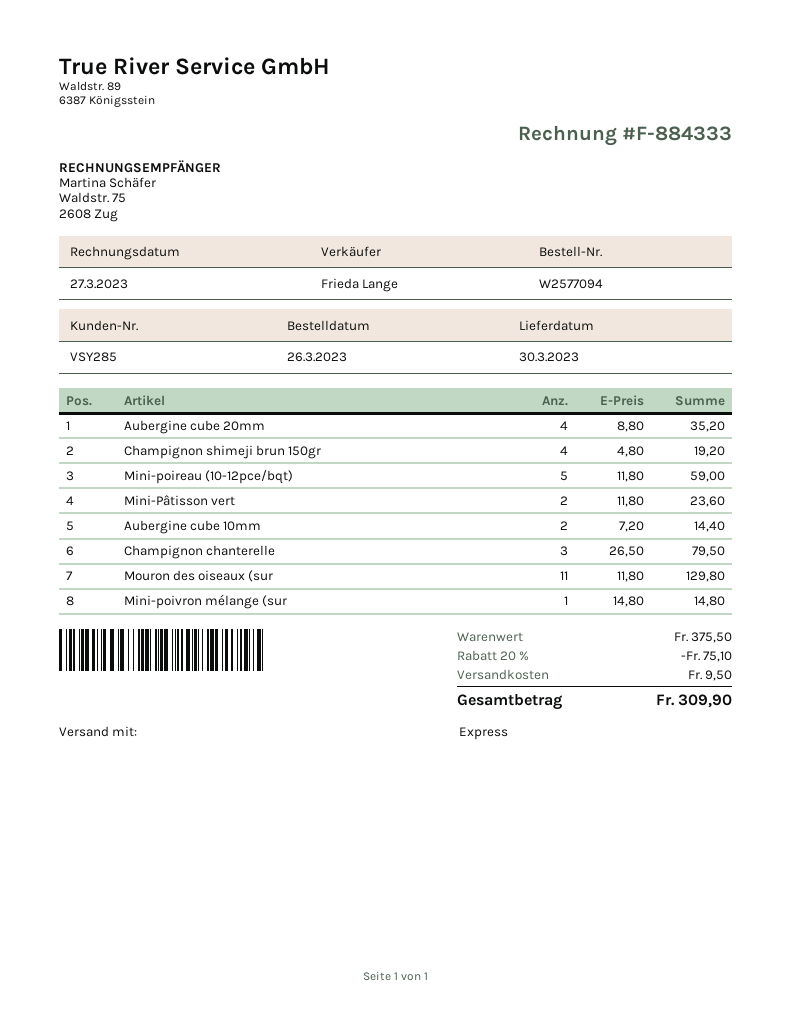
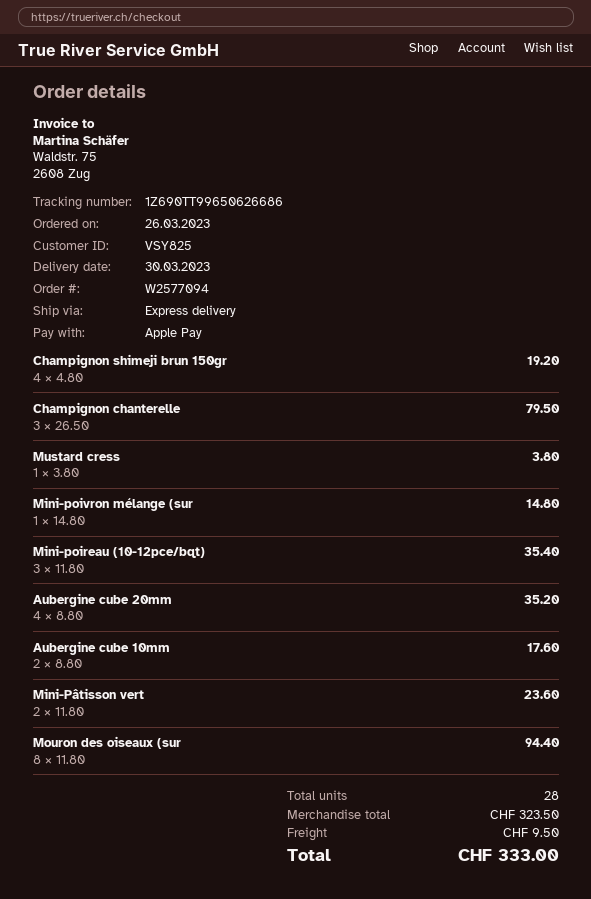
customer number: VSY285 -> VSY825
Mini-poireau (10-12pce/bqt): 5 x 11.80 = 59.00 -> 3 x 11.80 = 35.40
Aubergine cube 10mm: 2 x 7.20 = 14.40 -> 2 x 8.80 = 17.60
Mouron des oiseaux (sur: 11 x 11.80 = 129.80 -> 8 x 11.80 = 94.40
Mustard cress: none -> 1 x 3.80 = 3.80
subtotal: 375.50 -> 323.50
discount: 20% = 75.10 -> none
total: 309.90 -> 333.00

